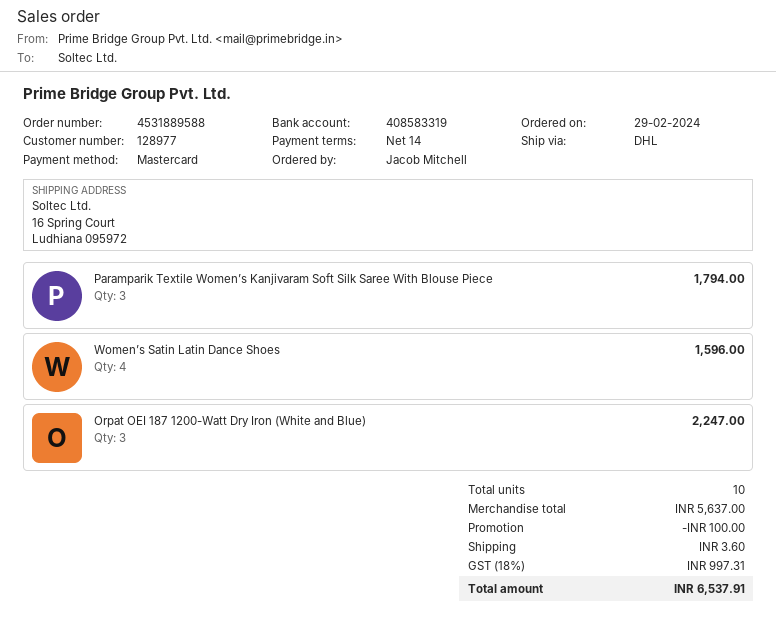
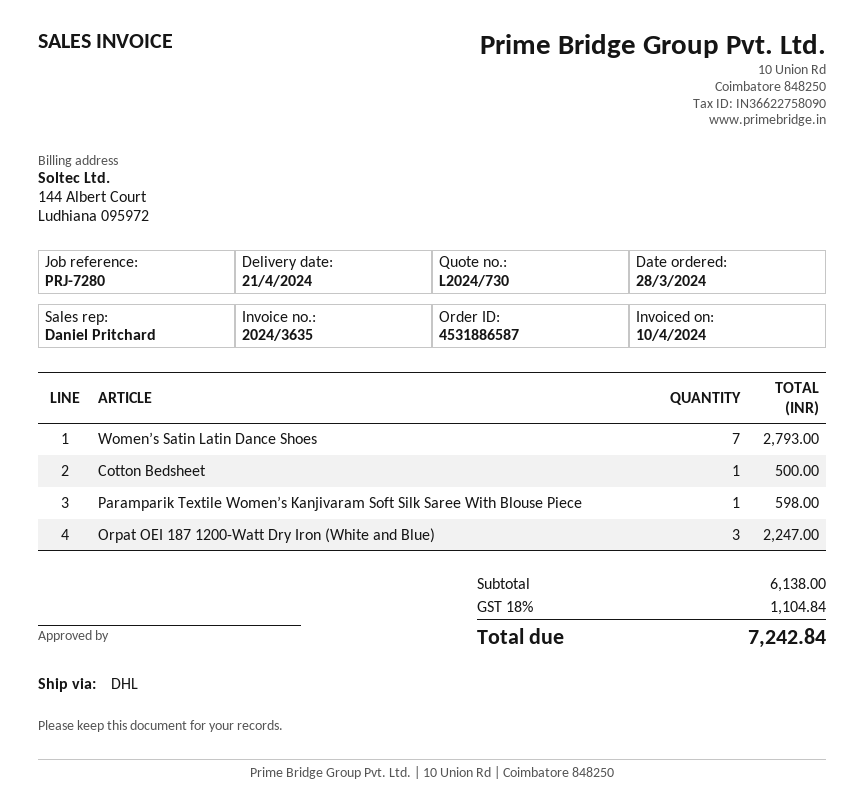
order number: 4531889588 -> 4531886587
order date: 2024-02-29 -> 2024-03-28
Paramparik Textile Women’s Kanjivaram Soft Silk Saree With Blouse Piece: 3 for 1794.00 -> 1 for 598.00
Women’s Satin Latin Dance Shoes: 4 for 1596.00 -> 7 for 2793.00
Cotton Bedsheet: none -> 1 for 500.00
subtotal: 5637.00 -> 6138.00
discount: 100.00 -> none
shipping: 3.60 -> none
tax: 18% = 997.31 -> 18% = 1104.84
total: 6537.91 -> 7242.84

